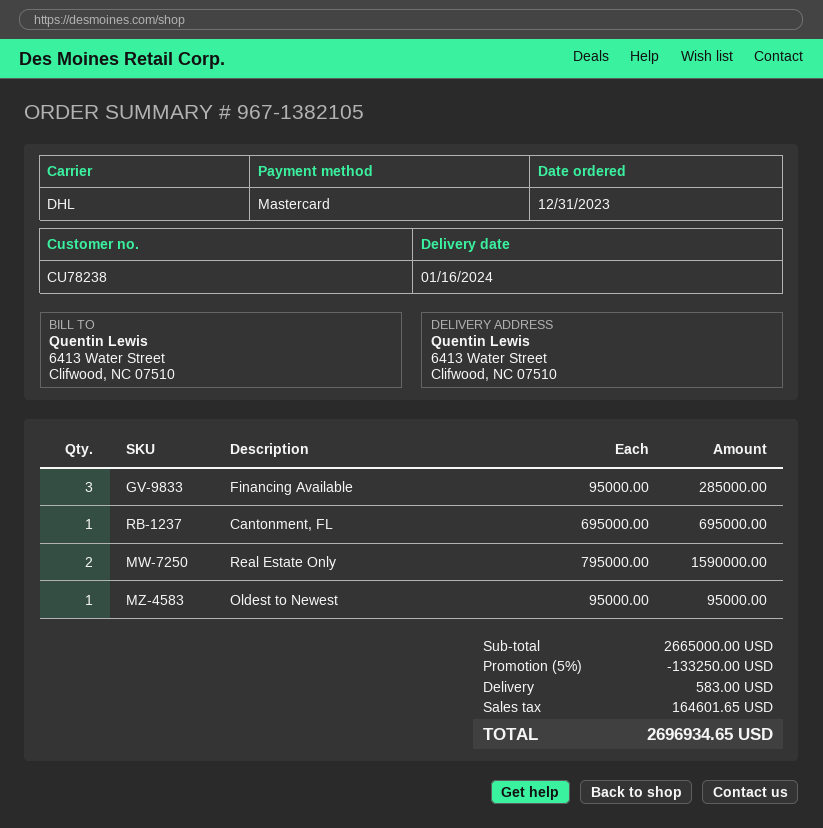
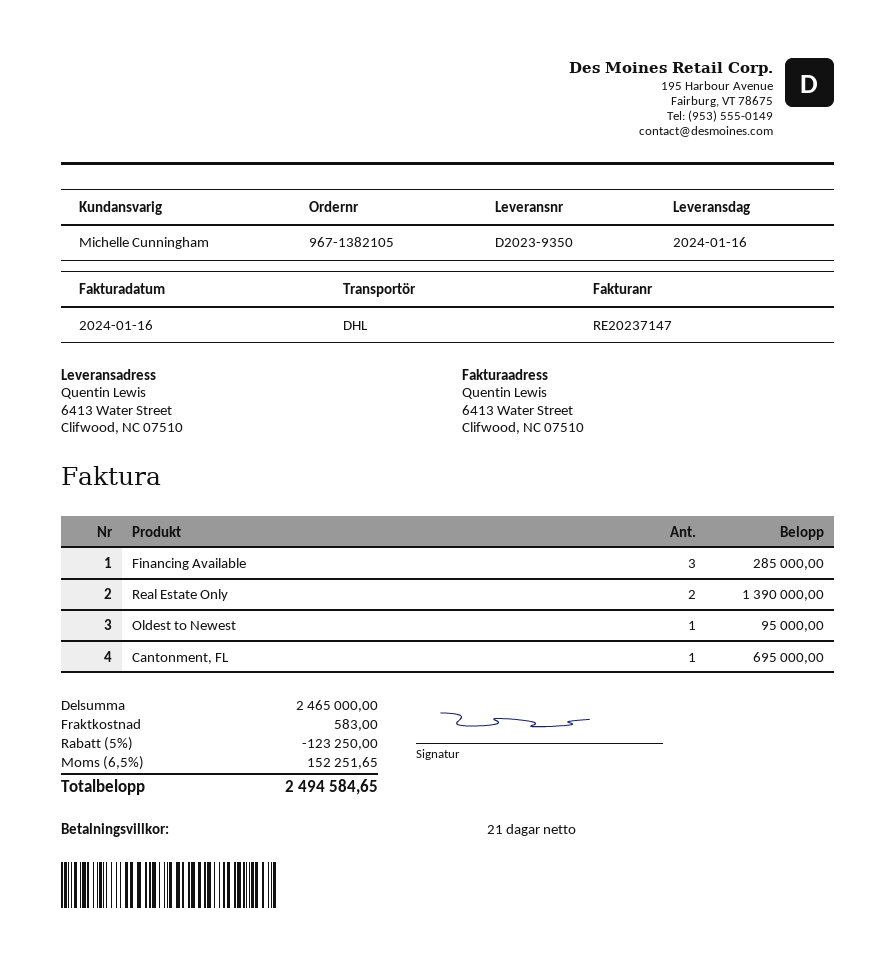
Real Estate Only: 2 for 1590000.00 -> 2 for 1390000.00
subtotal: 2665000.00 -> 2465000.00
discount: 5% = 133250.00 -> 5% = 123250.00
tax: 164601.65 -> 152251.65
total: 2696934.65 -> 2494584.65

